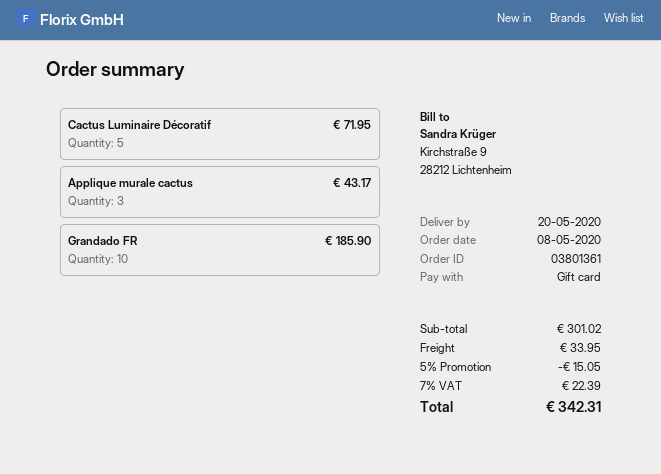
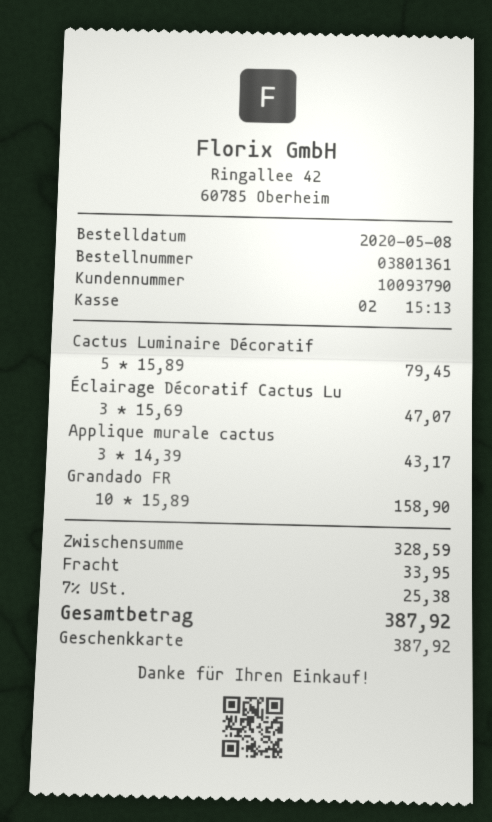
Cactus Luminaire Décoratif: 5 for 71.95 -> 5 for 79.45
Grandado FR: 10 for 185.90 -> 10 for 158.90
Éclairage Décoratif Cactus Lu: none -> 3 for 47.07
subtotal: 301.02 -> 328.59
discount: 5% = 15.05 -> none
tax: 7% = 22.39 -> 7% = 25.38
total: 342.31 -> 387.92

